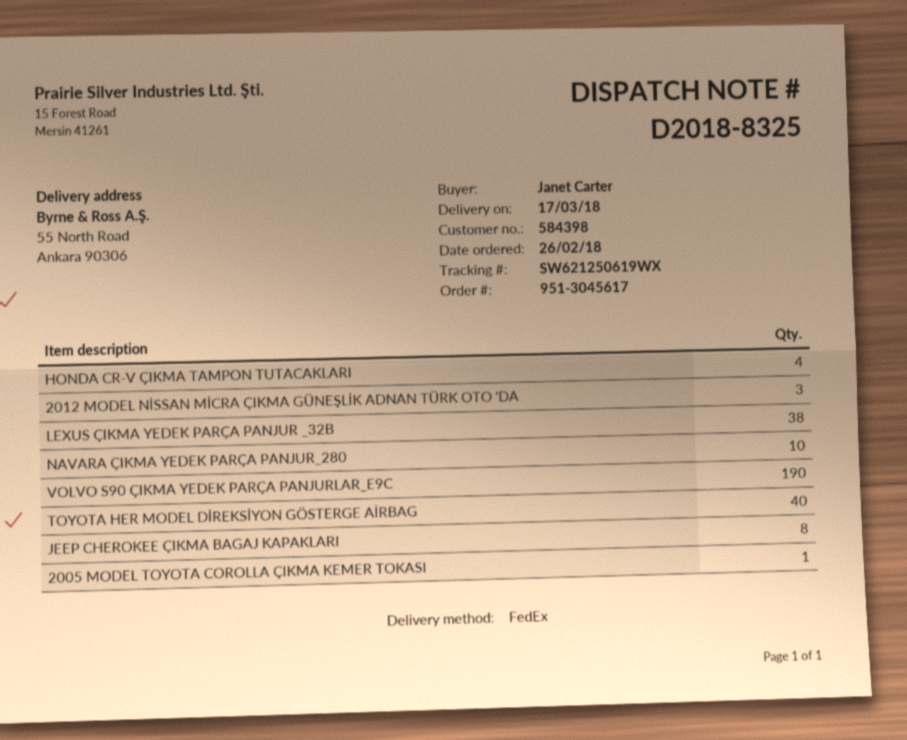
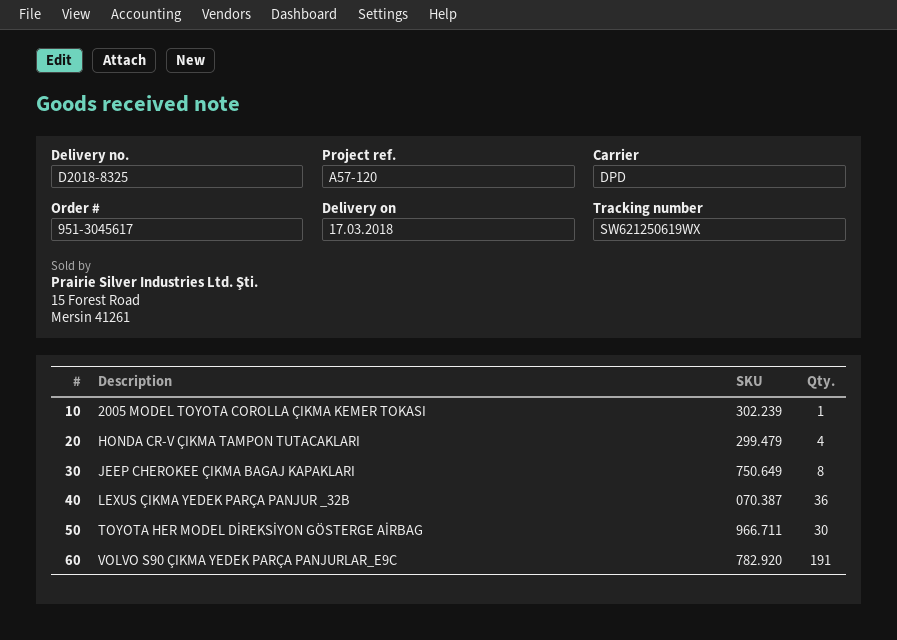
shipping method: FedEx -> DPD
2012 MODEL NİSSAN MİCRA ÇIKMA GÜNEŞLİK ADNAN TÜRK OTO 'DA: 3 -> none
LEXUS ÇIKMA YEDEK PARÇA PANJUR _32B: 38 -> 36
NAVARA ÇIKMA YEDEK PARÇA PANJUR_280: 10 -> none
VOLVO S90 ÇIKMA YEDEK PARÇA PANJURLAR_E9C: 190 -> 191
TOYOTA HER MODEL DİREKSİYON GÖSTERGE AİRBAG: 40 -> 30

